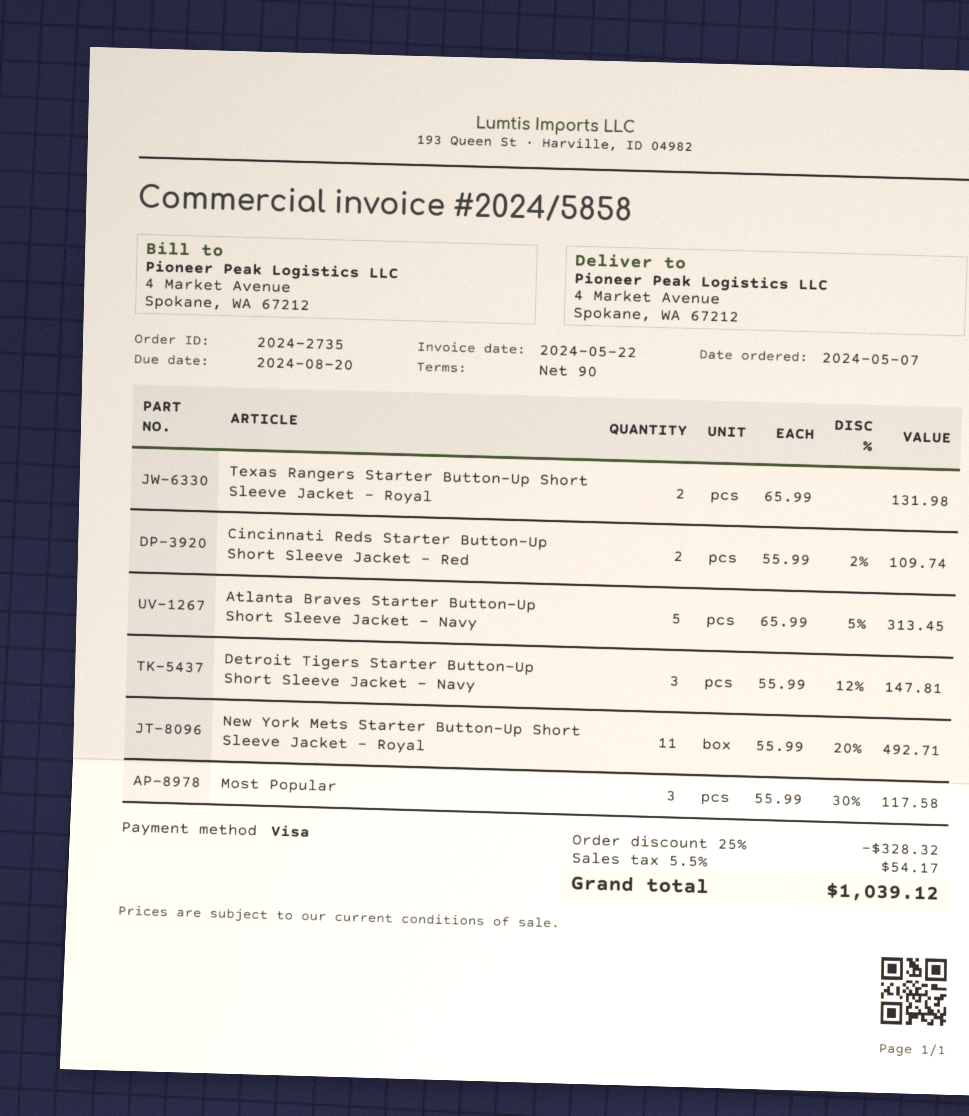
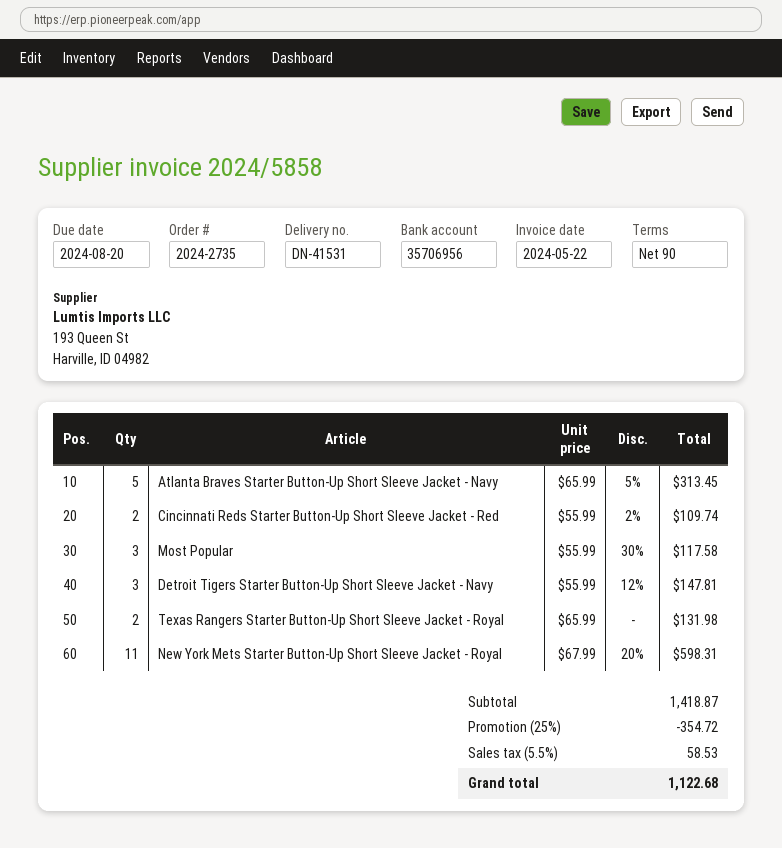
New York Mets Starter Button-Up Short Sleeve Jacket - Royal: 11 x 55.99 - 20% = 492.71 -> 11 x 67.99 - 20% = 598.31
discount: 25% = 328.32 -> 25% = 354.72
tax: 5.5% = 54.17 -> 5.5% = 58.53
total: 1039.12 -> 1122.68

